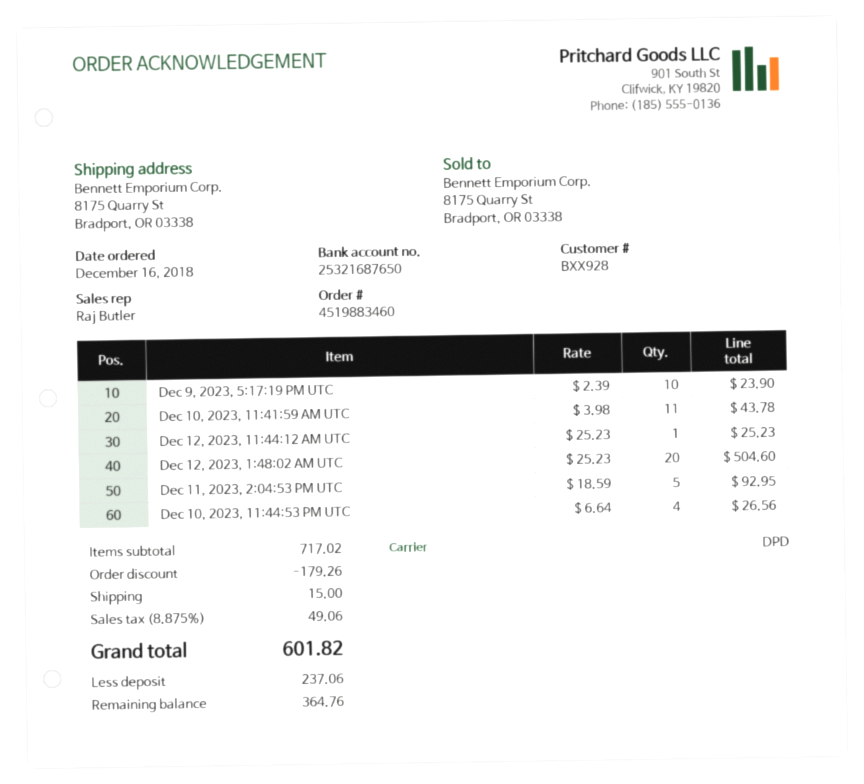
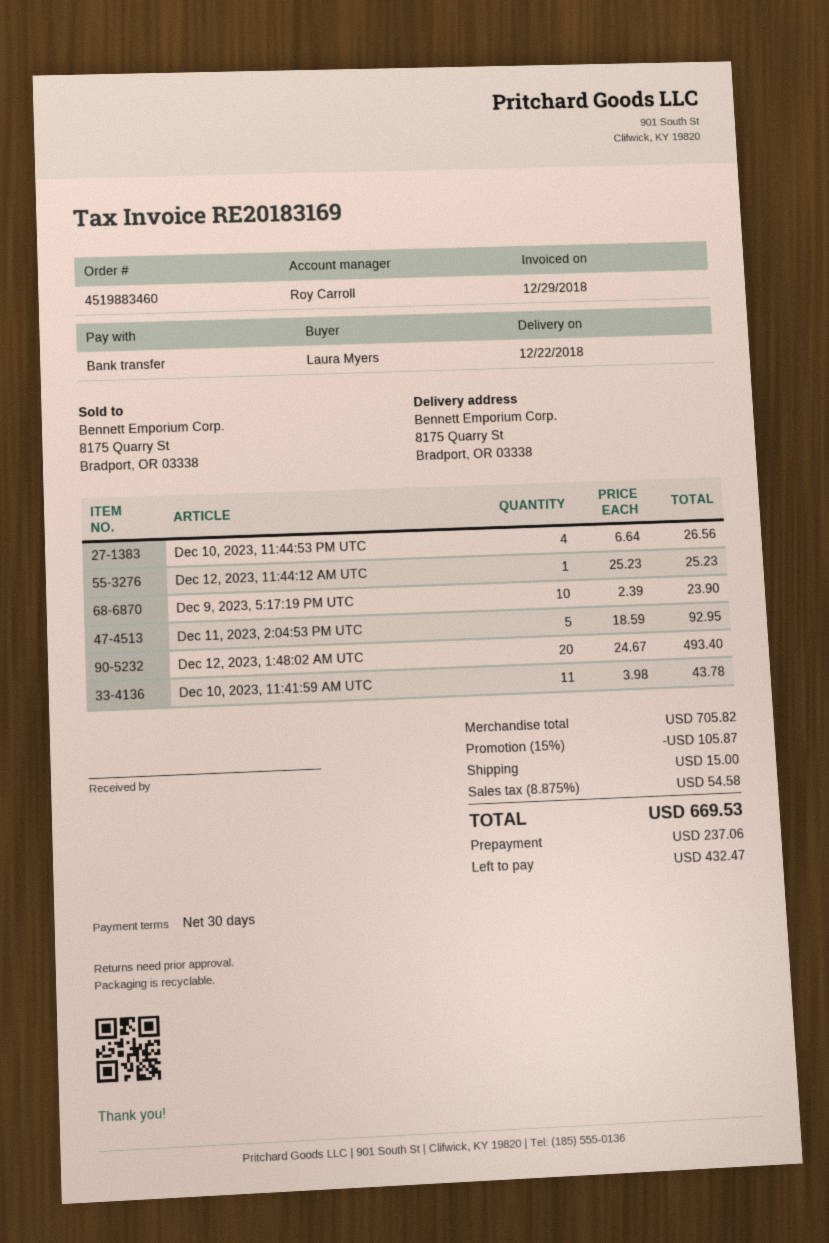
sales rep: Raj Butler -> Roy Carroll
Dec 12, 2023, 1:48:02 AM UTC: 20 x 25.23 = 504.60 -> 20 x 24.67 = 493.40
subtotal: 717.02 -> 705.82
discount: 179.26 -> 105.87
tax: 8.875% = 49.06 -> 8.875% = 54.58
total: 601.82 -> 669.53
balance: 364.76 -> 432.47

